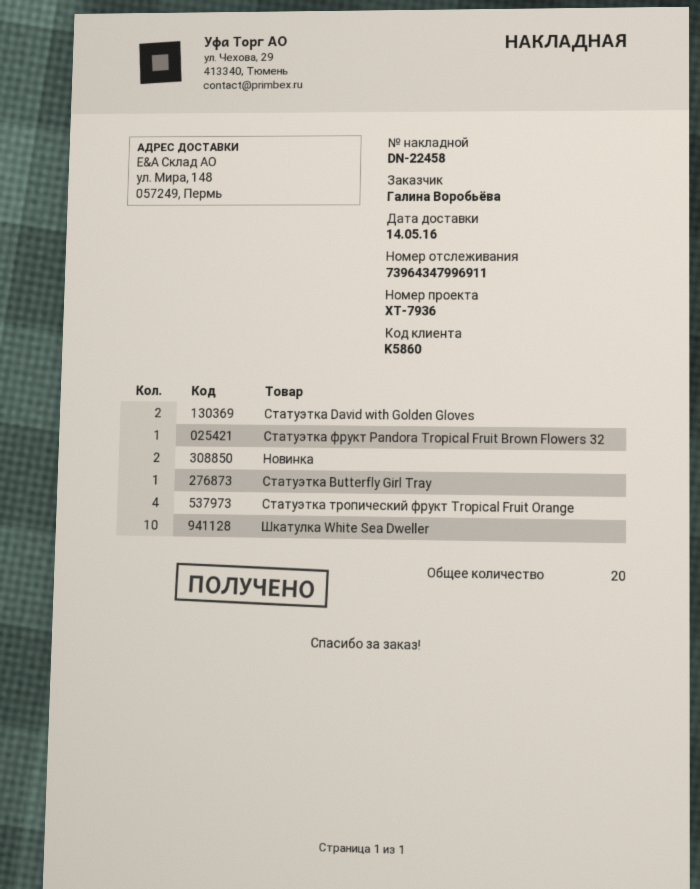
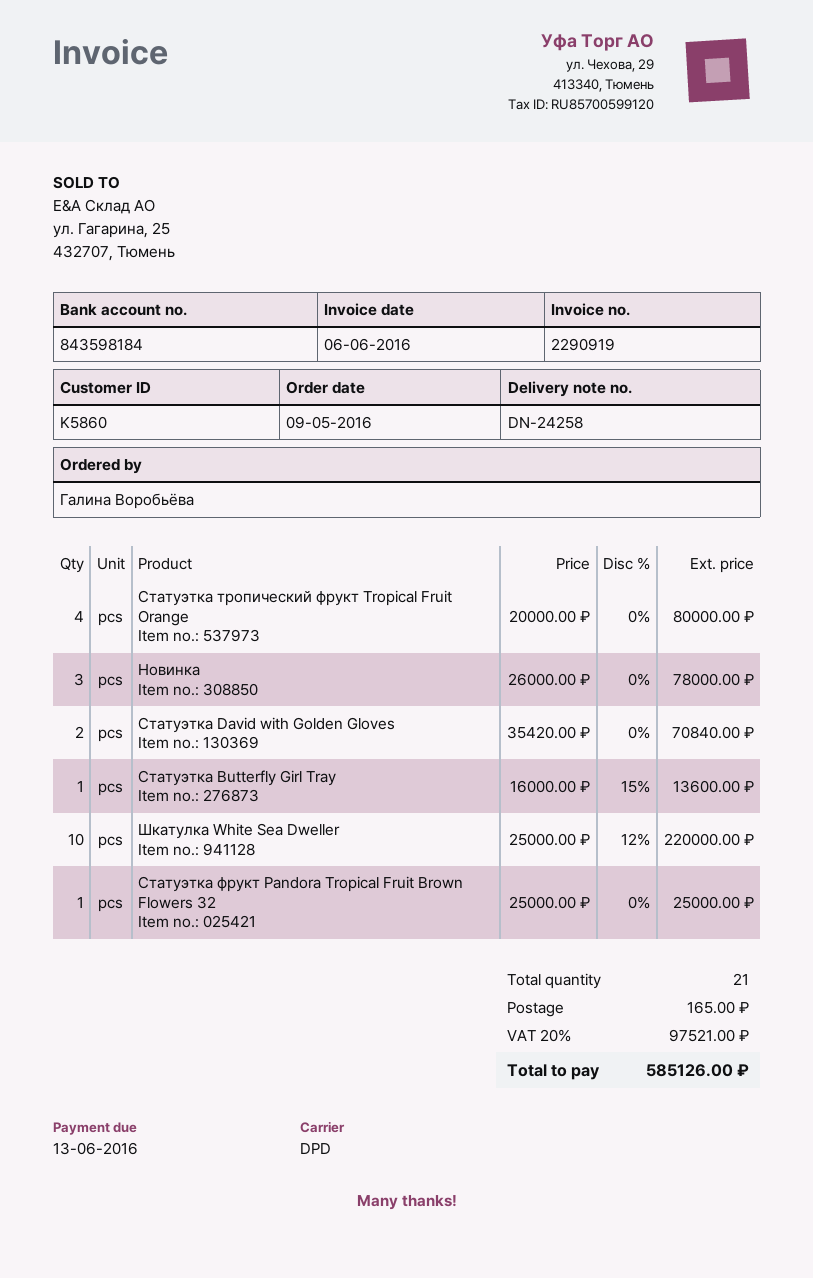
delivery note number: DN-22458 -> DN-24258
Новинка: 2 -> 3
total quantity: 20 -> 21

